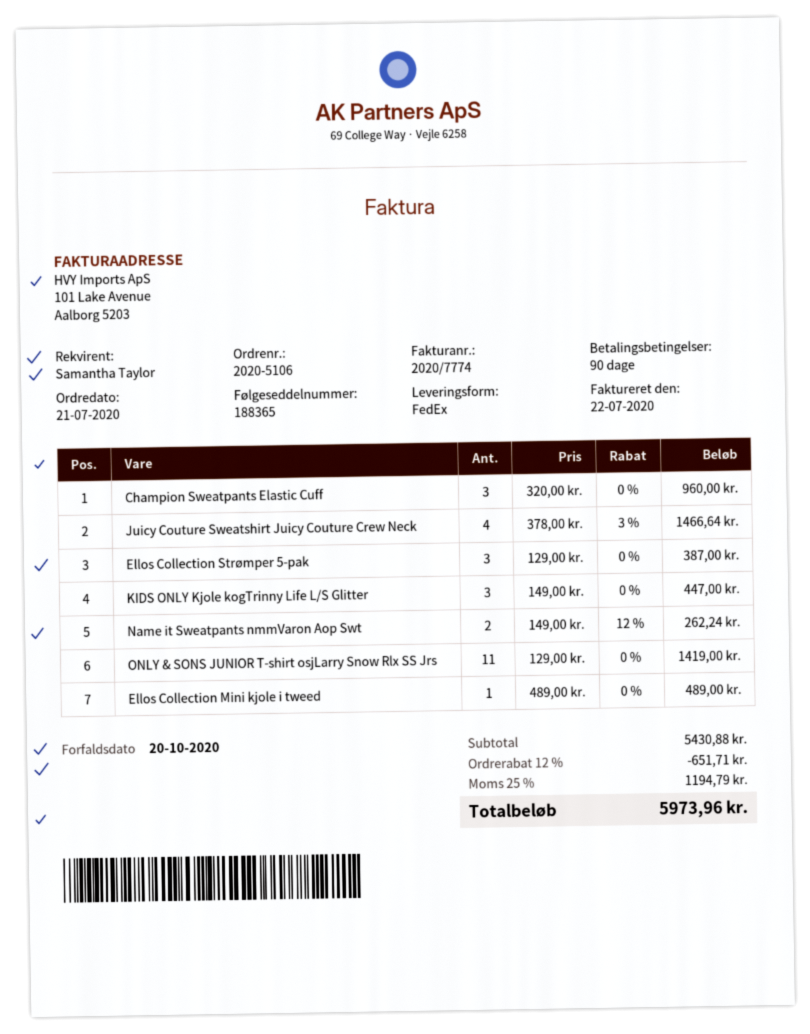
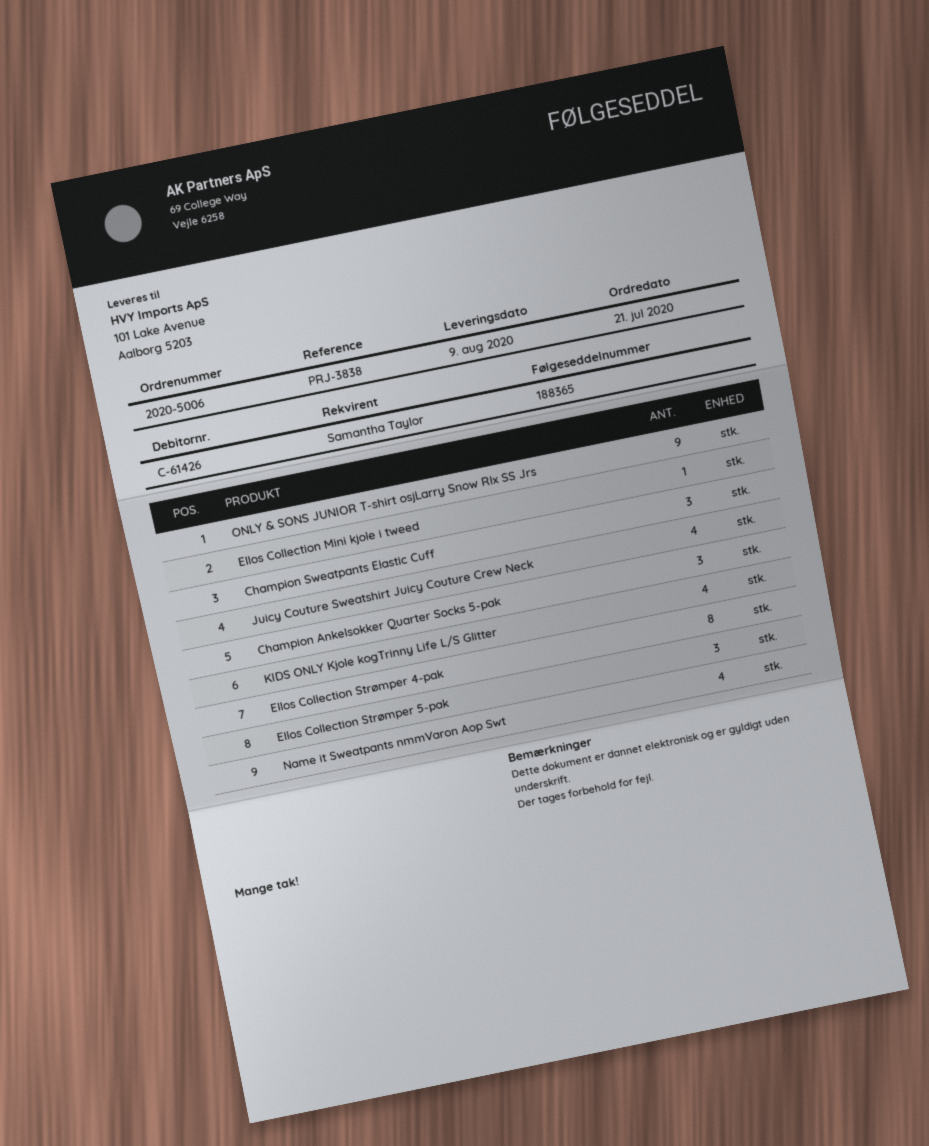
order number: 2020-5106 -> 2020-5006
KIDS ONLY Kjole kogTrinny Life L/S Glitter: 3 -> 4
Name it Sweatpants nmmVaron Aop Swt: 2 -> 4
ONLY & SONS JUNIOR T-shirt osjLarry Snow Rlx SS Jrs: 11 -> 9
Champion Ankelsokker Quarter Socks 5-pak: none -> 3
Ellos Collection Strømper 4-pak: none -> 8

